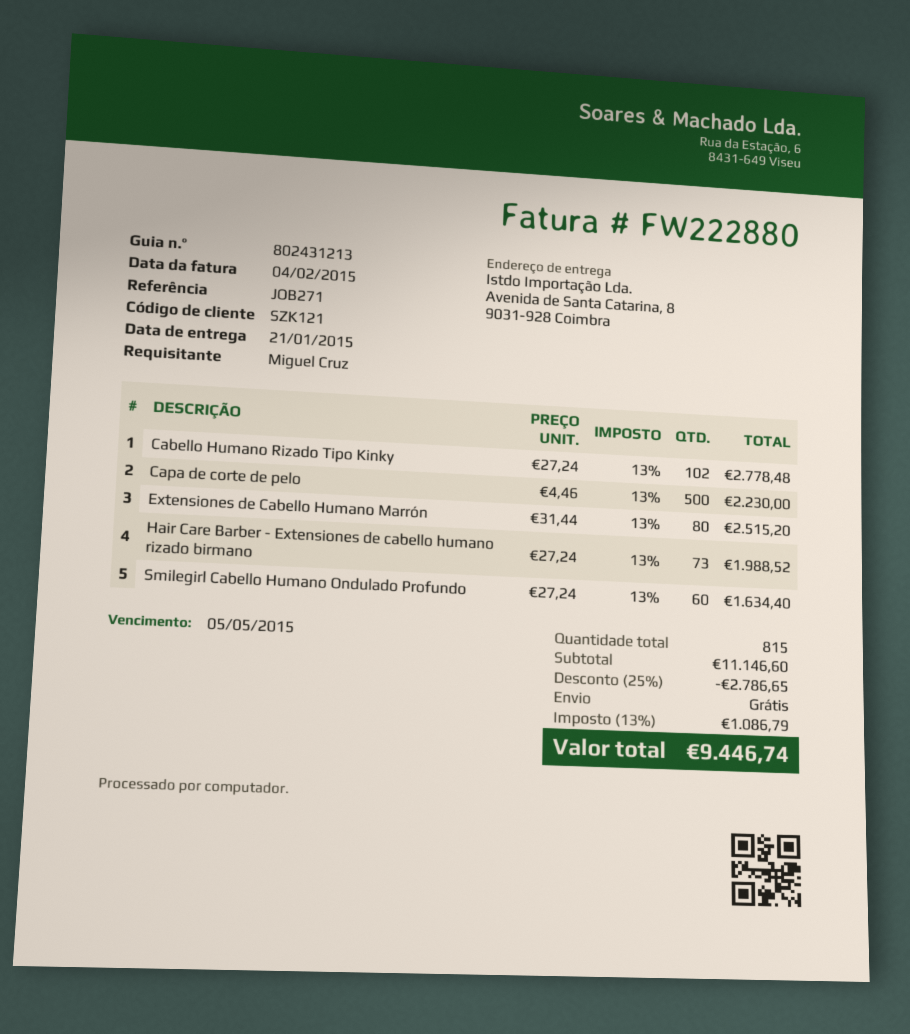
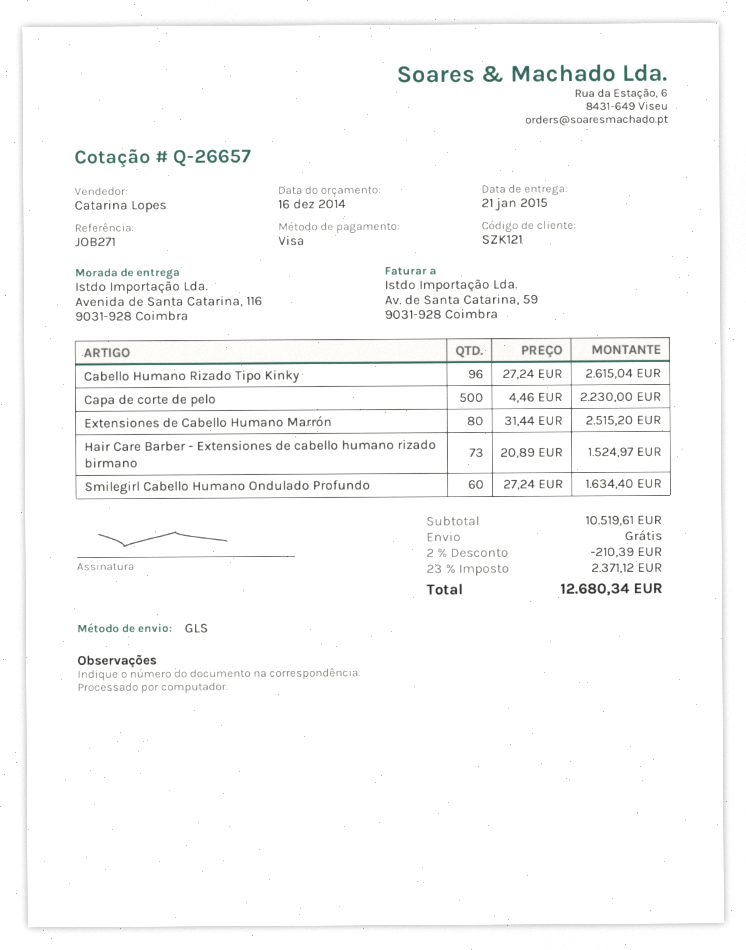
ship to: Avenida de Santa Catarina, 8, 9031-928 Coimbra -> Avenida de Santa Catarina, 116, 9031-928 Coimbra
Cabello Humano Rizado Tipo Kinky: 102 x 27.24 = 2778.48 -> 96 x 27.24 = 2615.04
Hair Care Barber - Extensiones de cabello humano rizado birmano: 73 x 27.24 = 1988.52 -> 73 x 20.89 = 1524.97
subtotal: 11146.60 -> 10519.61
discount: 25% = 2786.65 -> 2% = 210.39
tax: 13% = 1086.79 -> 23% = 2371.12
total: 9446.74 -> 12680.34

